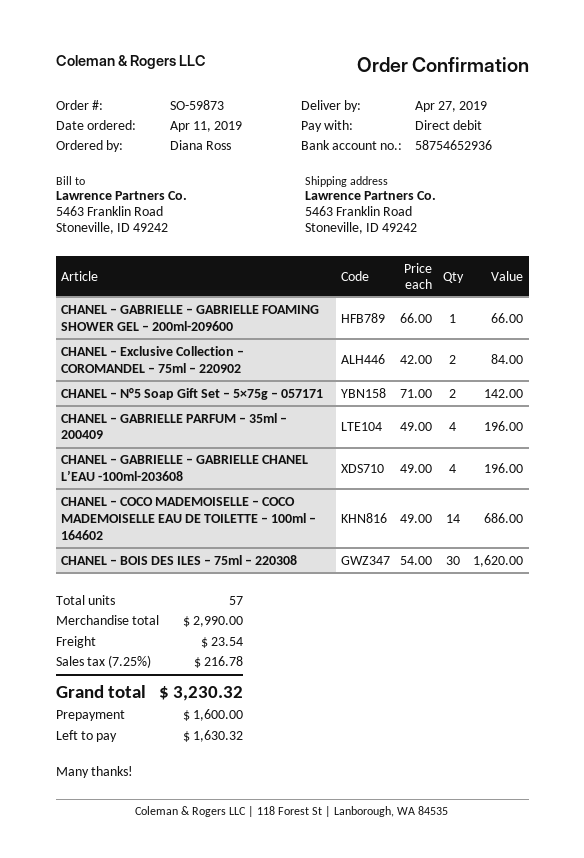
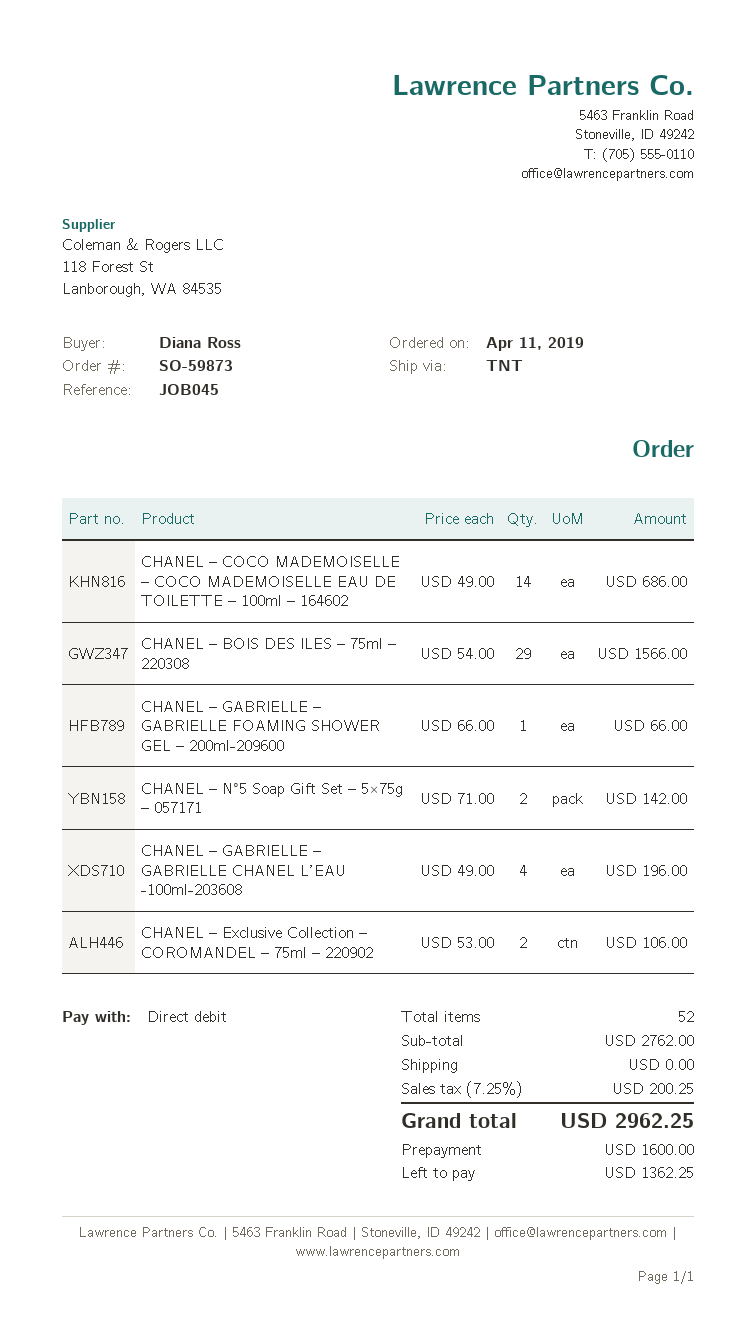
CHANEL – Exclusive Collection – COROMANDEL – 75ml – 220902: 2 x 42.00 = 84.00 -> 2 x 53.00 = 106.00
CHANEL – GABRIELLE PARFUM – 35ml – 200409: 4 x 49.00 = 196.00 -> none
CHANEL – BOIS DES ILES – 75ml – 220308: 30 x 54.00 = 1620.00 -> 29 x 54.00 = 1566.00
total quantity: 57 -> 52
subtotal: 2990.00 -> 2762.00
shipping: 23.54 -> 0.00
tax: 7.25% = 216.78 -> 7.25% = 200.25
total: 3230.32 -> 2962.25
balance: 1630.32 -> 1362.25

